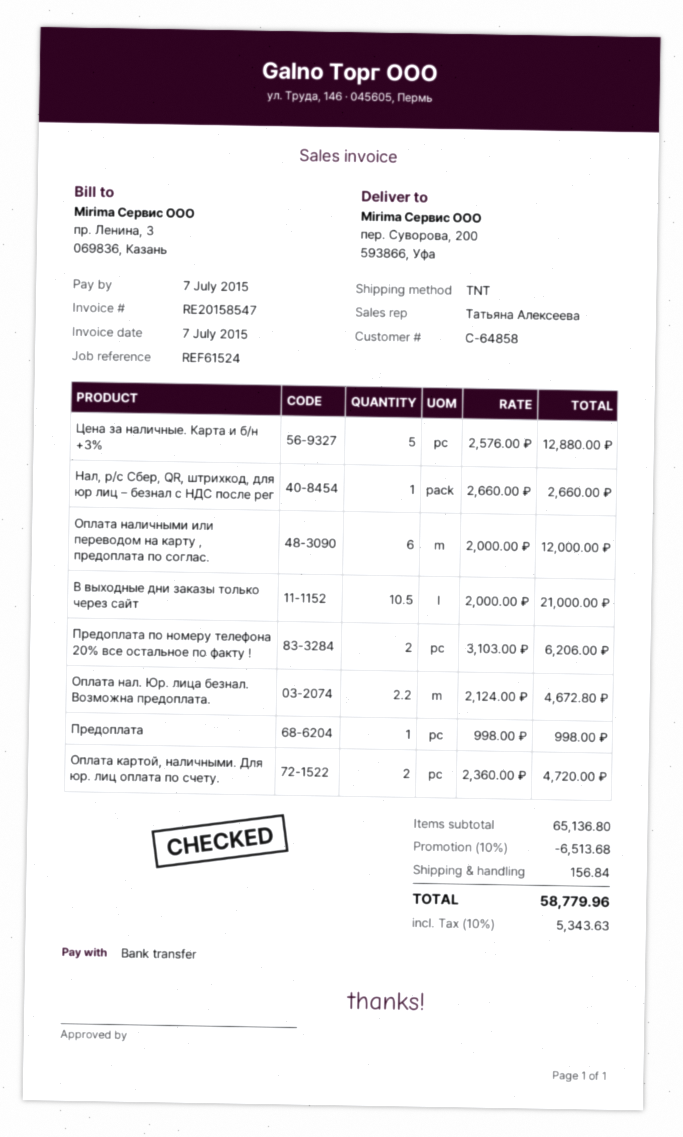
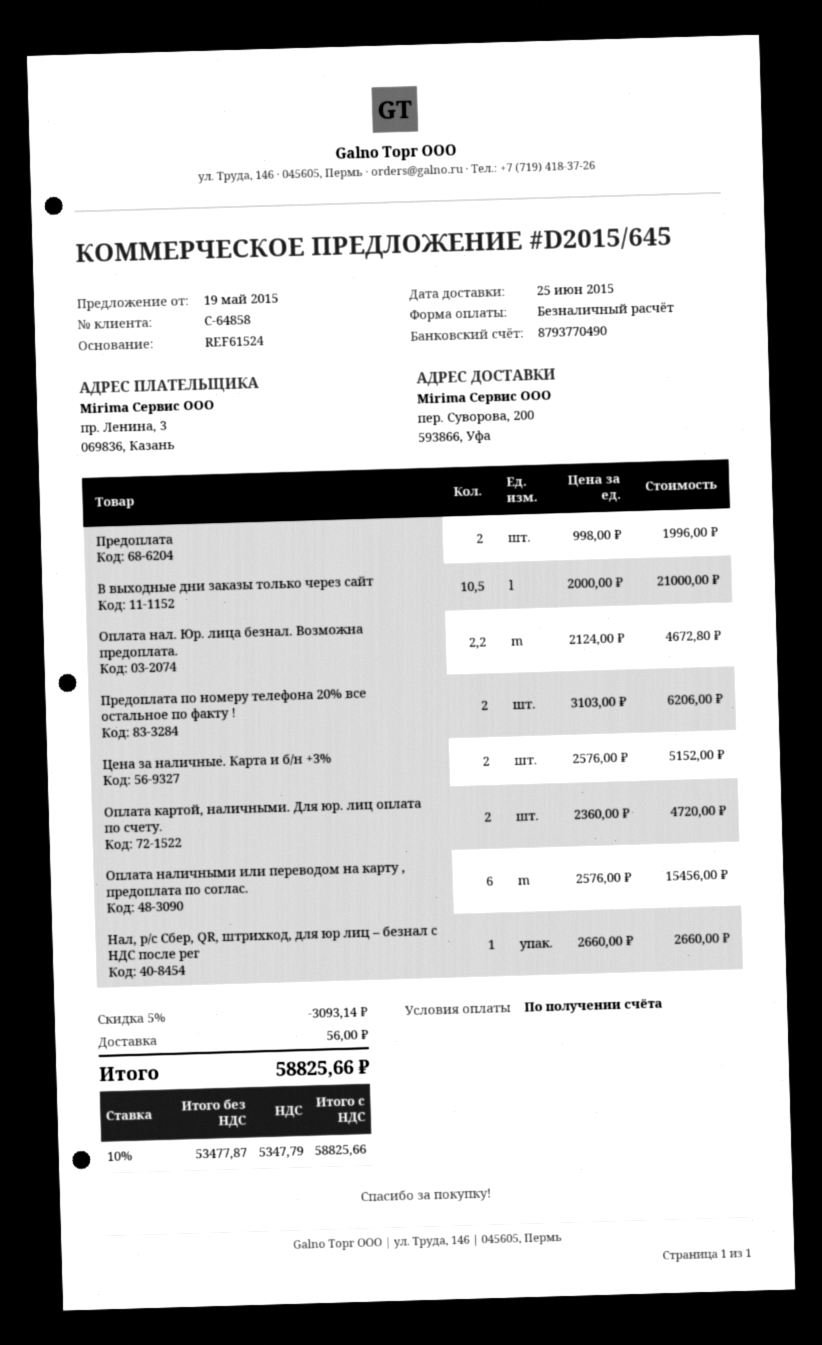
Цена за наличные. Карта и б/н +3%: 5 x 2576.00 = 12880.00 -> 2 x 2576.00 = 5152.00
Оплата наличными или переводом на карту , предоплата по соглас.: 6 x 2000.00 = 12000.00 -> 6 x 2576.00 = 15456.00
Предоплата: 1 x 998.00 = 998.00 -> 2 x 998.00 = 1996.00
discount: 10% = 6513.68 -> 5% = 3093.14
shipping: 156.84 -> 56.00
tax: 10% = 5343.63 -> 10% = 5347.79
total: 58779.96 -> 58825.66

